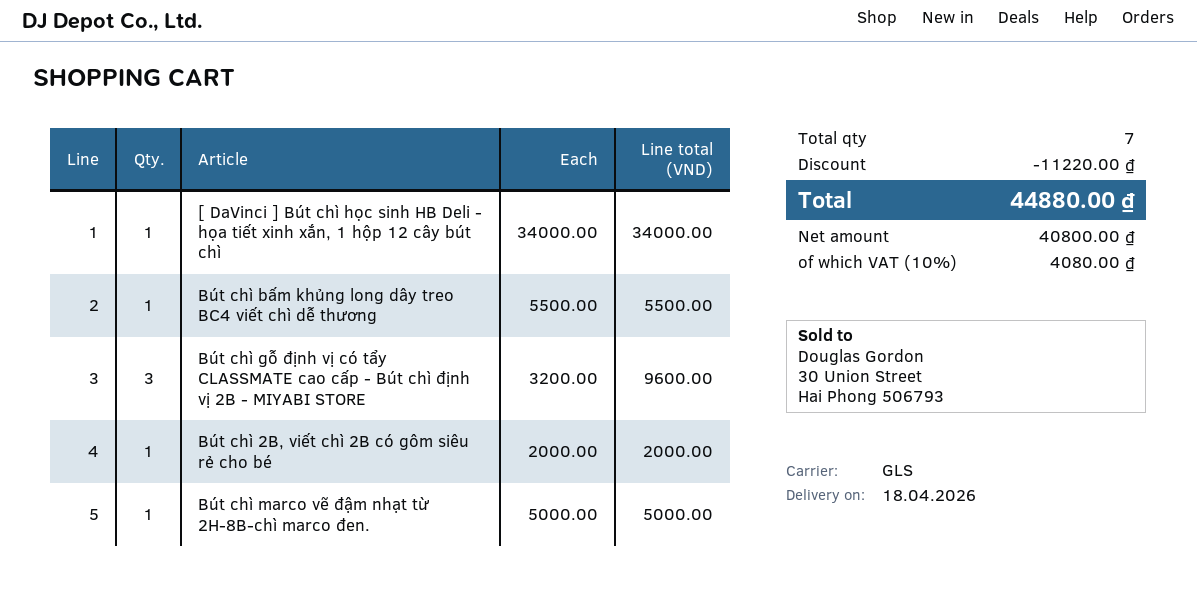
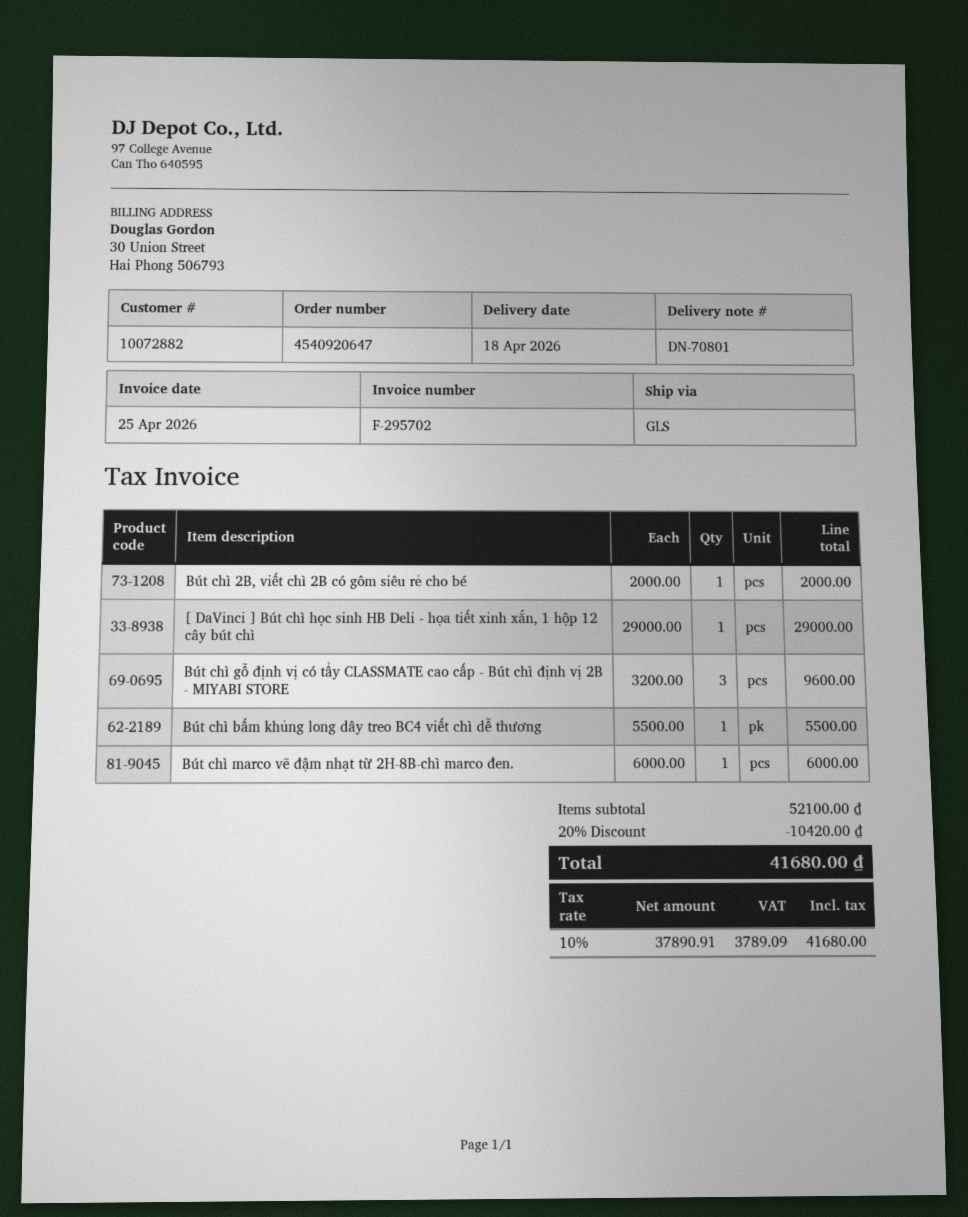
[ DaVinci ] Bút chì học sinh HB Deli - họa tiết xinh xắn, 1 hộp 12 cây bút chì: 1 x 34000.00 = 34000.00 -> 1 x 29000.00 = 29000.00
Bút chì marco vẽ đậm nhạt từ 2H-8B-chì marco đen.: 1 x 5000.00 = 5000.00 -> 1 x 6000.00 = 6000.00
discount: 11220.00 -> 10420.00
net: 40800.00 -> 37890.91
tax: 10% = 4080.00 -> 10% = 3789.09
total: 44880.00 -> 41680.00

